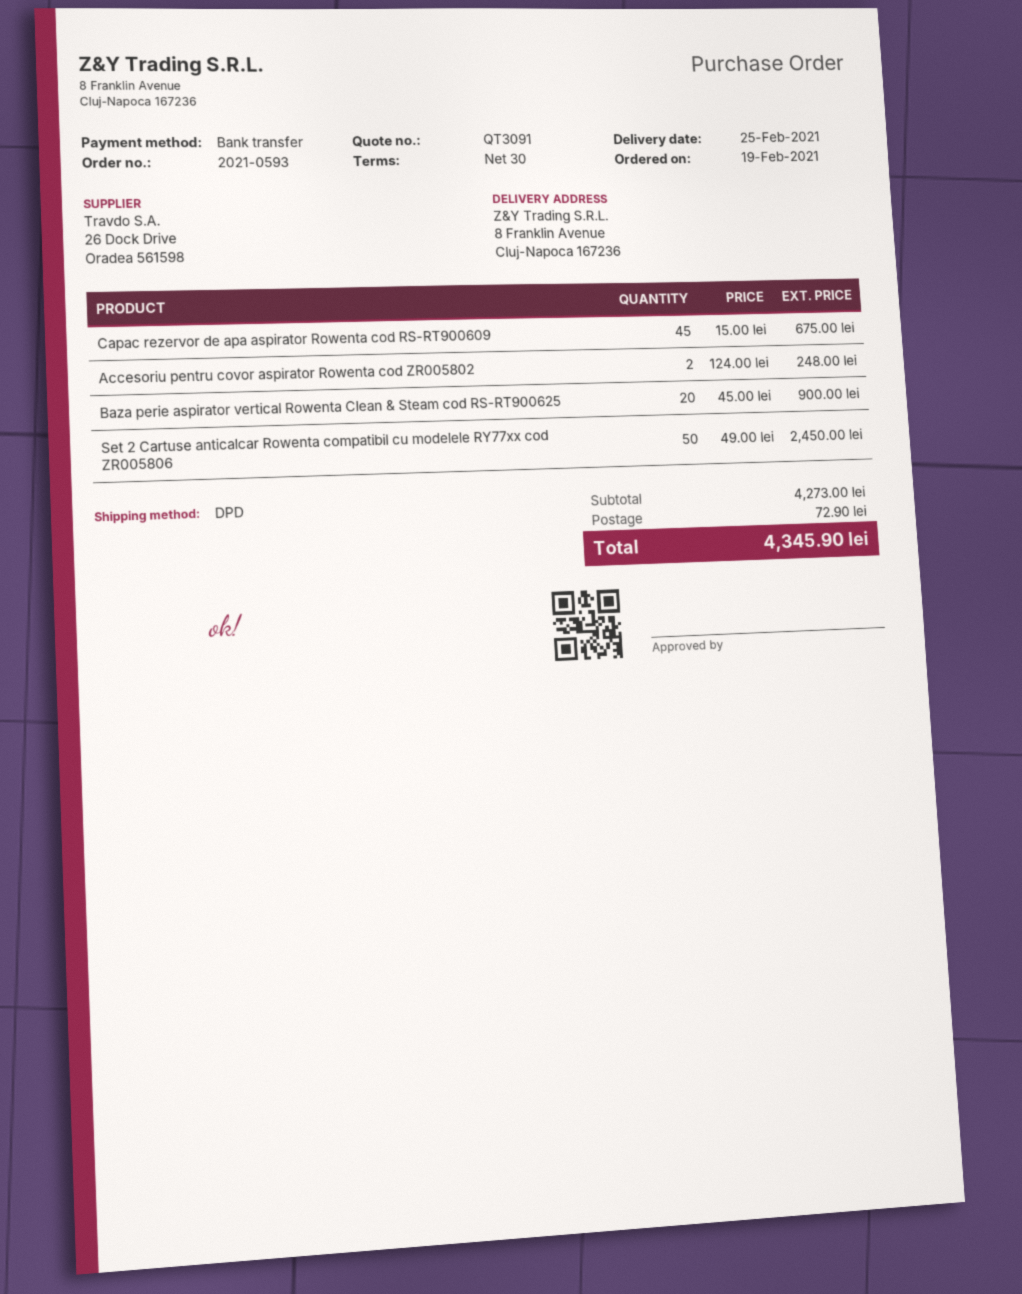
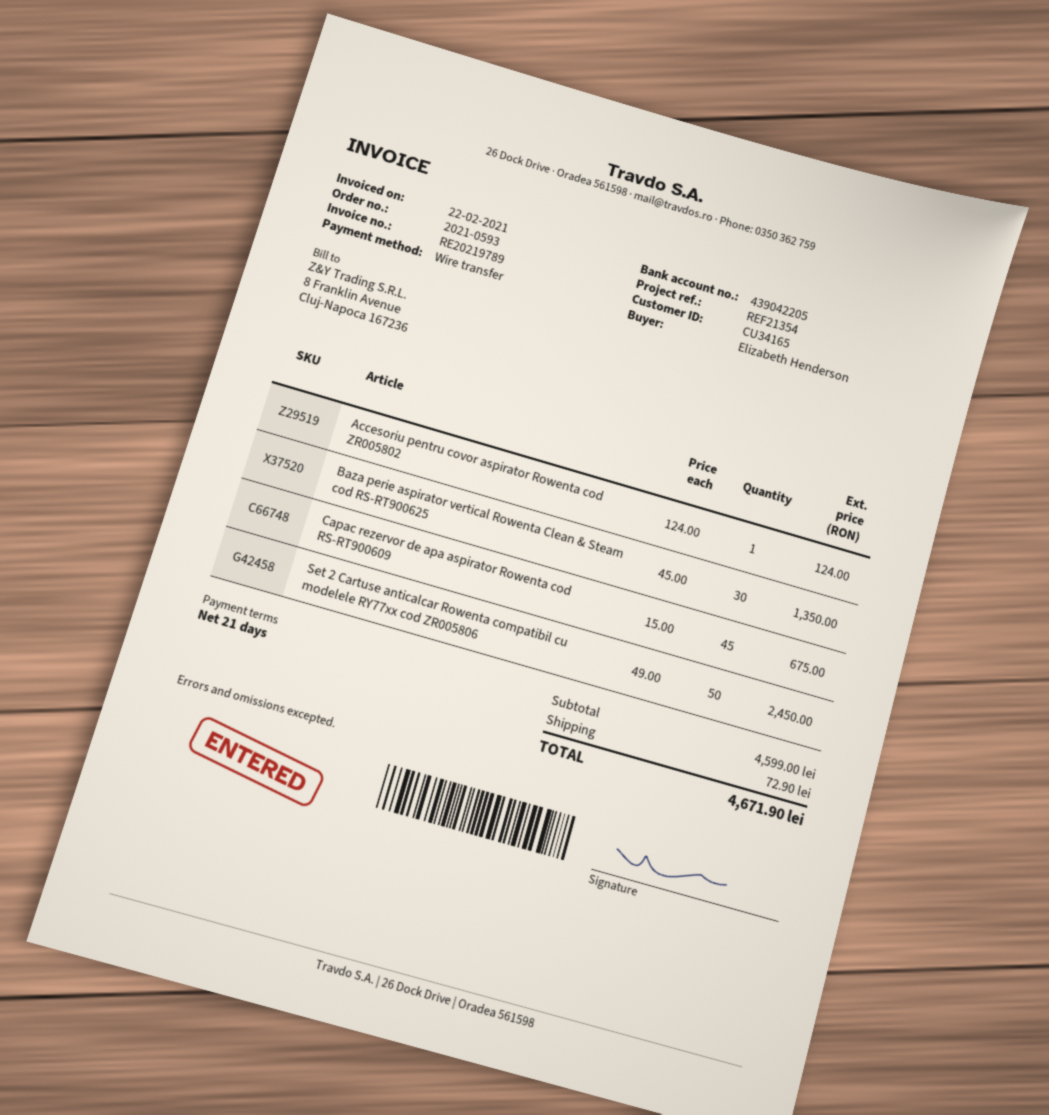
payment terms: 30 days -> 21 days
Accesoriu pentru covor aspirator Rowenta cod ZR005802: 2 x 124.00 = 248.00 -> 1 x 124.00 = 124.00
Baza perie aspirator vertical Rowenta Clean & Steam cod RS-RT900625: 20 x 45.00 = 900.00 -> 30 x 45.00 = 1350.00
subtotal: 4273.00 -> 4599.00
total: 4345.90 -> 4671.90

